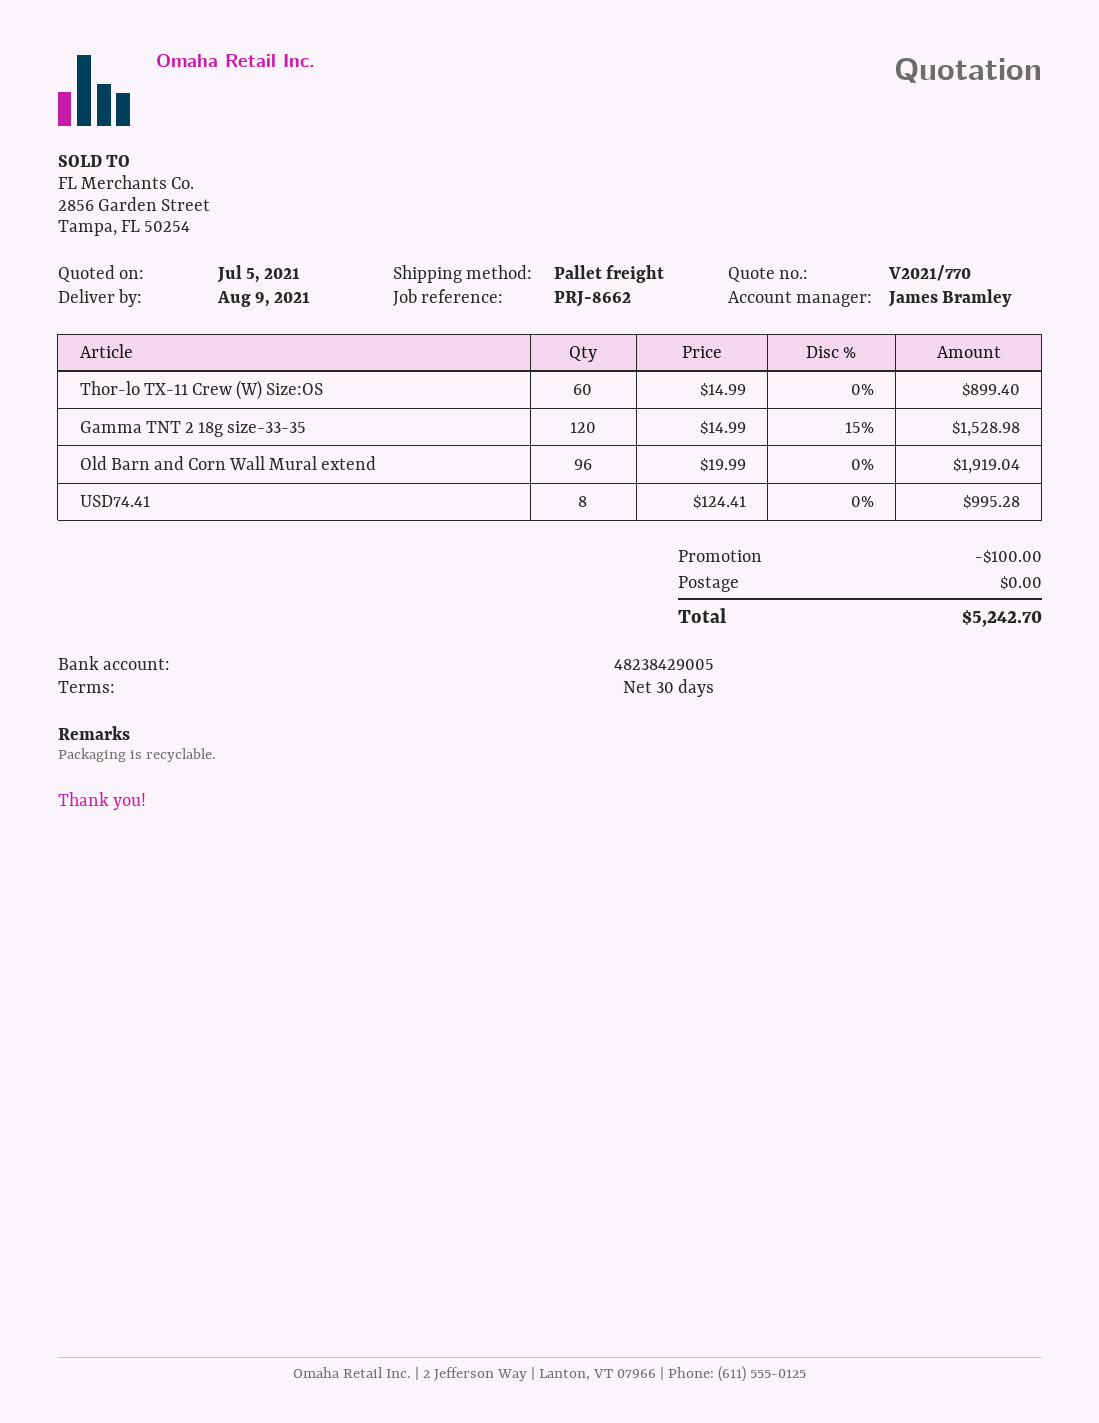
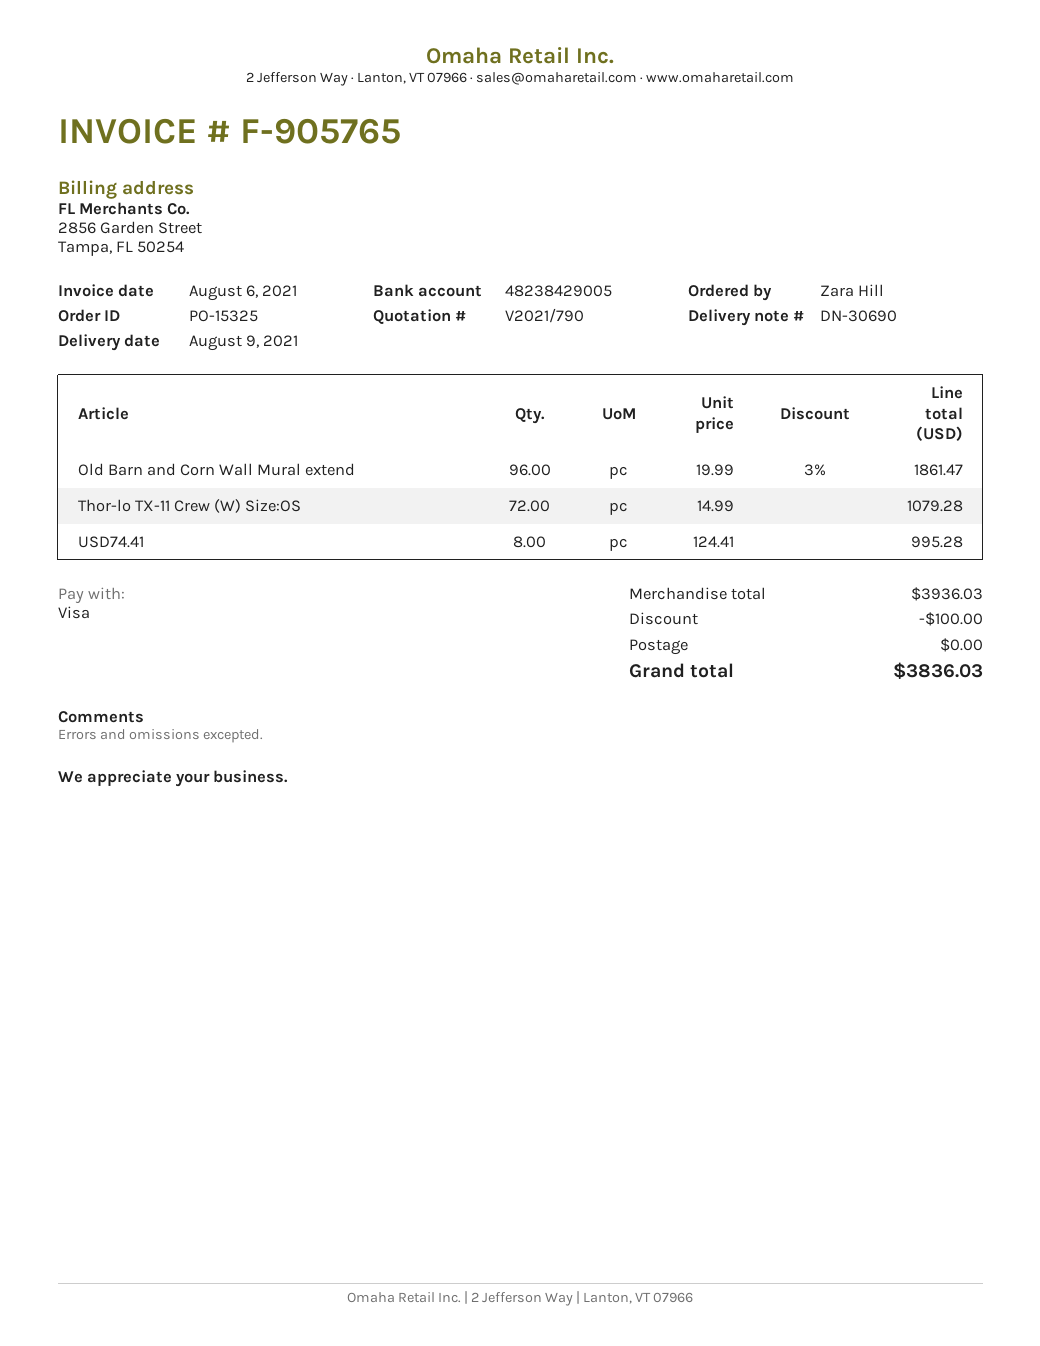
quote number: V2021/770 -> V2021/790
Thor-lo TX-11 Crew (W) Size:OS: 60 x 14.99 = 899.40 -> 72 x 14.99 = 1079.28
Gamma TNT 2 18g size-33-35: 120 x 14.99 - 15% = 1528.98 -> none
Old Barn and Corn Wall Mural extend: 96 x 19.99 = 1919.04 -> 96 x 19.99 - 3% = 1861.47
total: 5242.70 -> 3836.03

